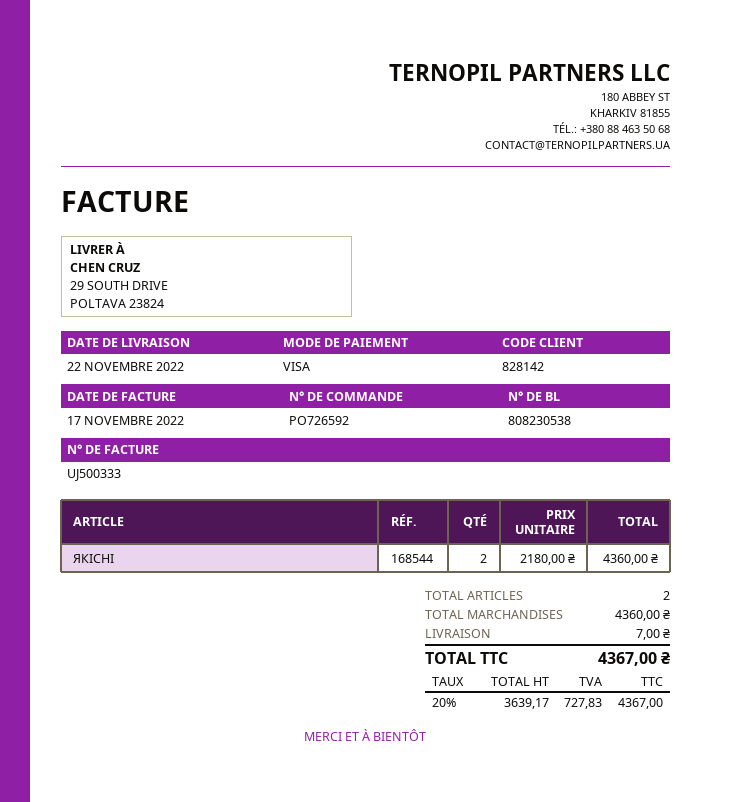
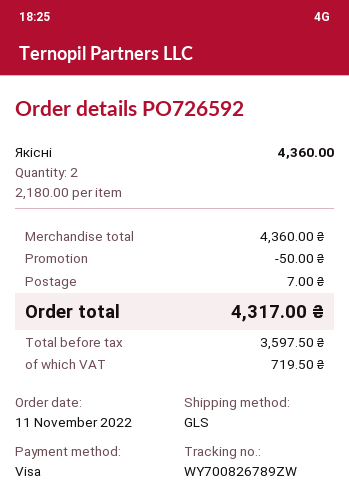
discount: none -> 50.00
net: 3639.17 -> 3597.50
tax: 727.83 -> 719.50
total: 4367.00 -> 4317.00

